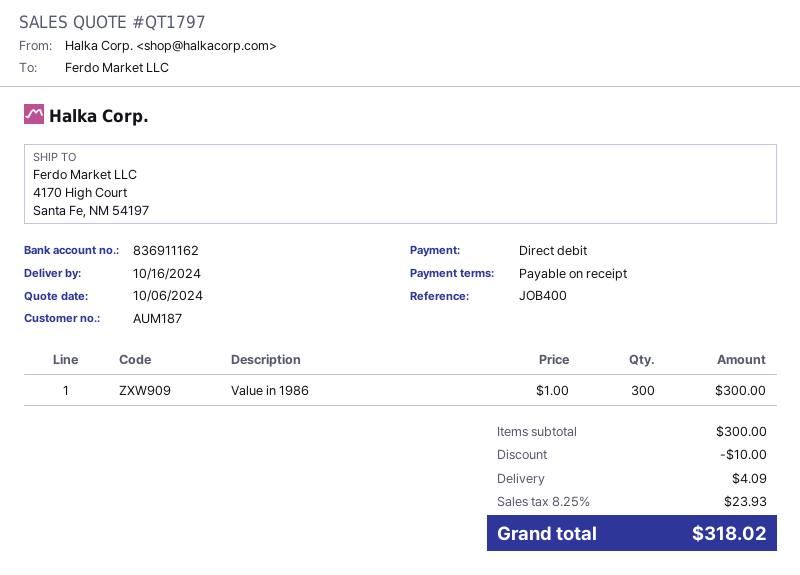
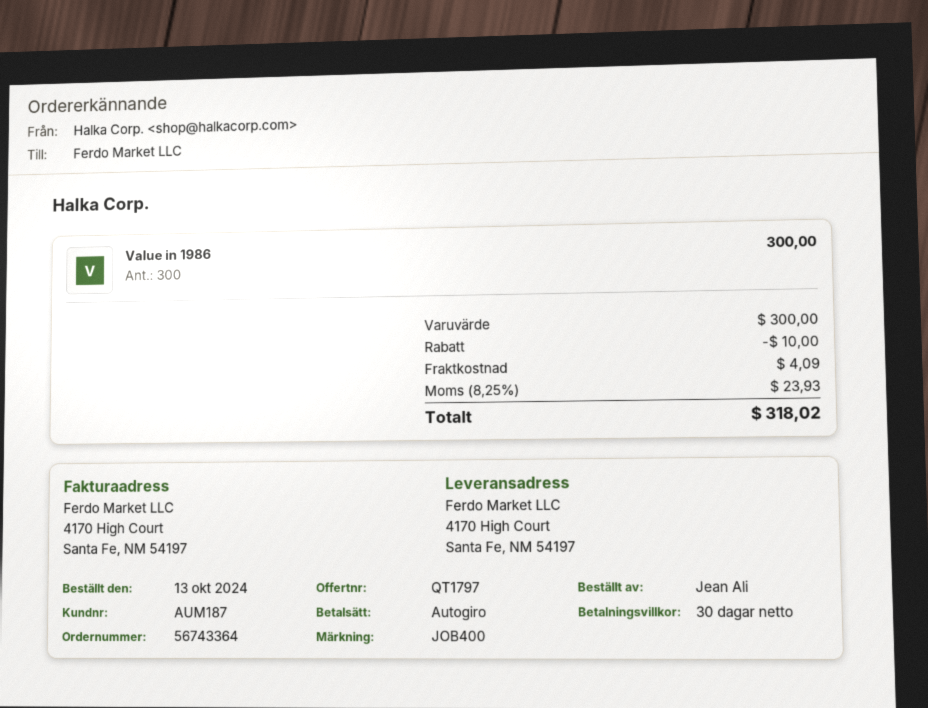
payment terms: on receipt -> 30 days

